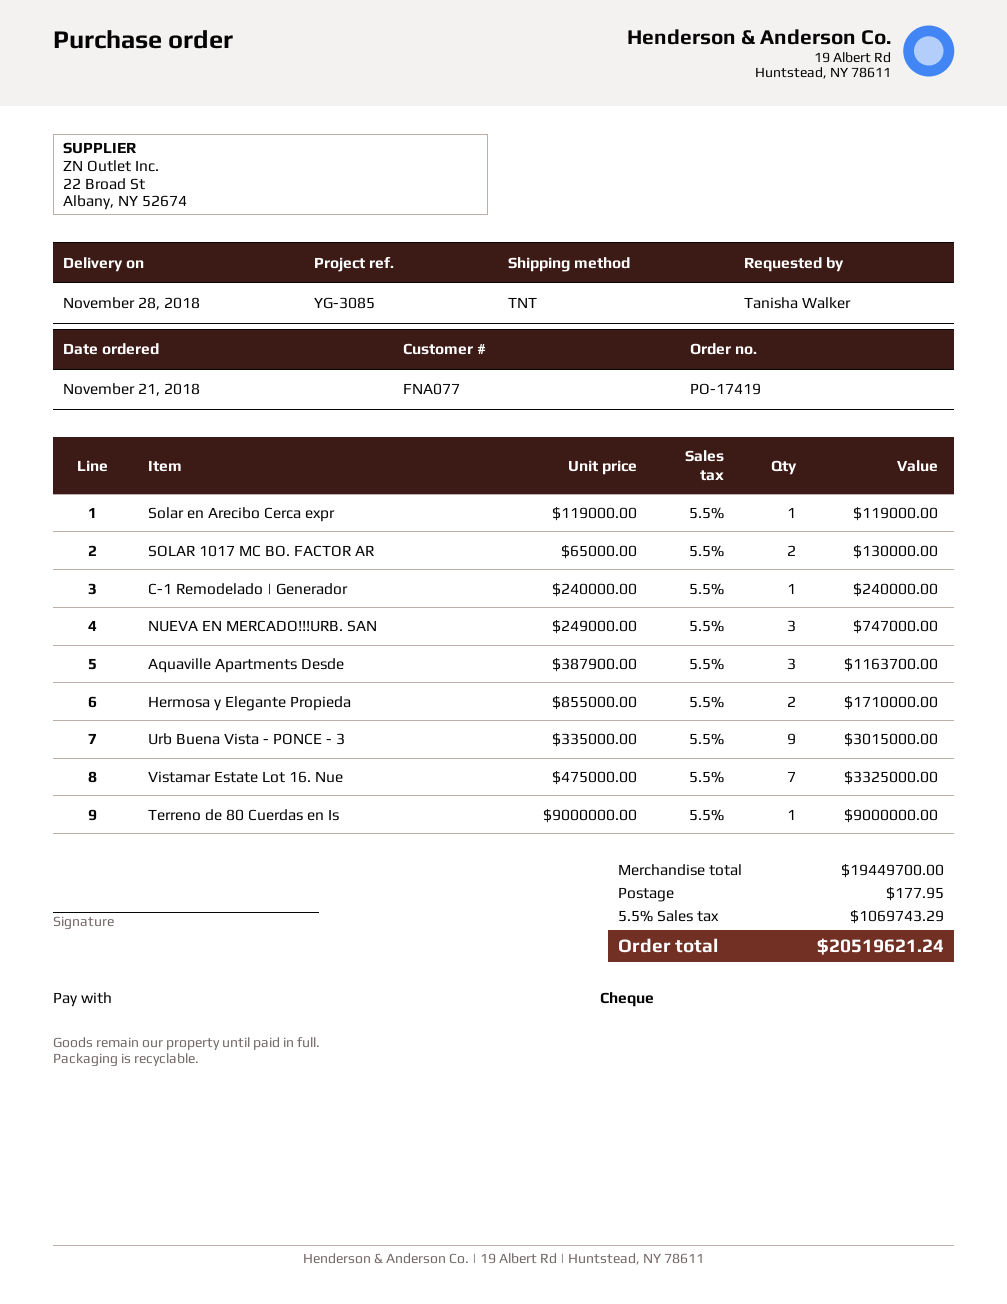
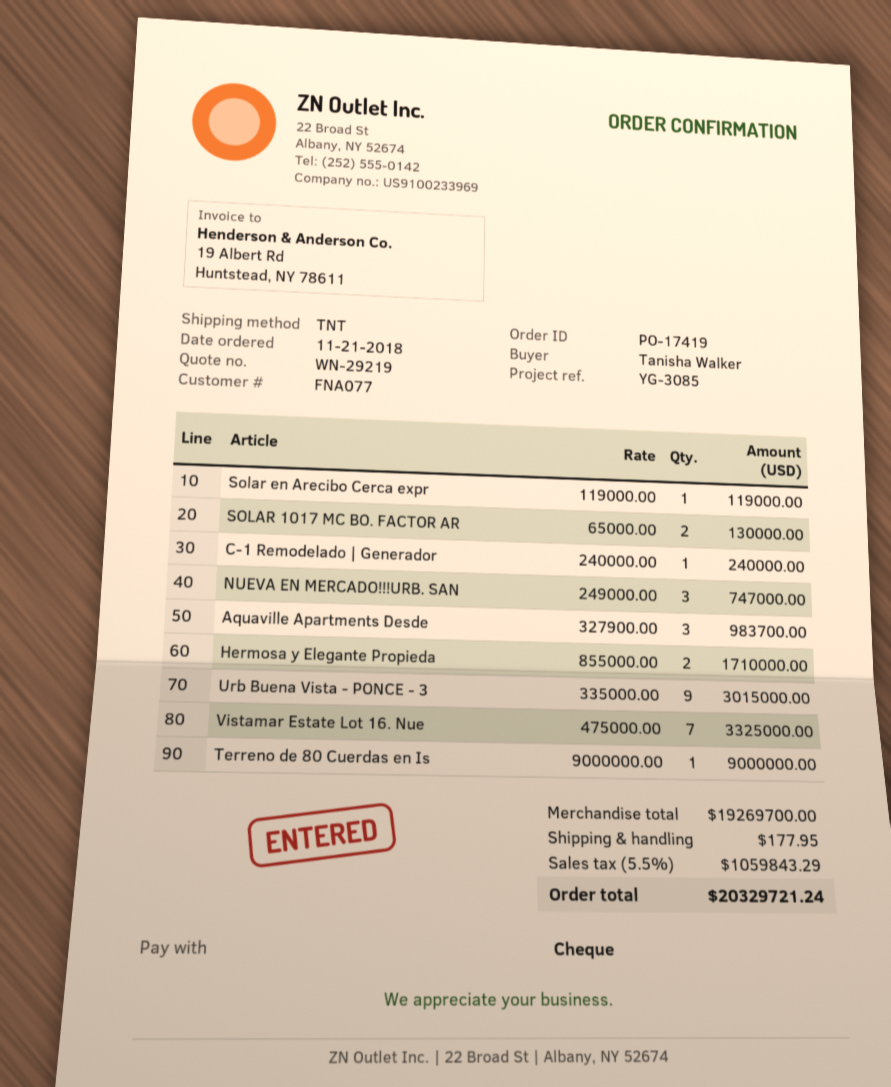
Aquaville Apartments Desde: 3 x 387900.00 = 1163700.00 -> 3 x 327900.00 = 983700.00
subtotal: 19449700.00 -> 19269700.00
tax: 5.5% = 1069743.29 -> 5.5% = 1059843.29
total: 20519621.24 -> 20329721.24

